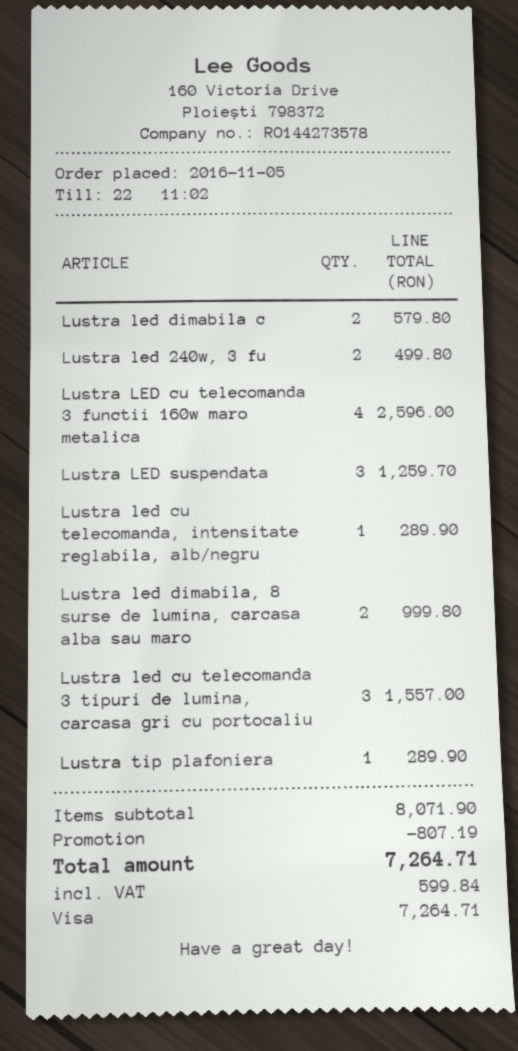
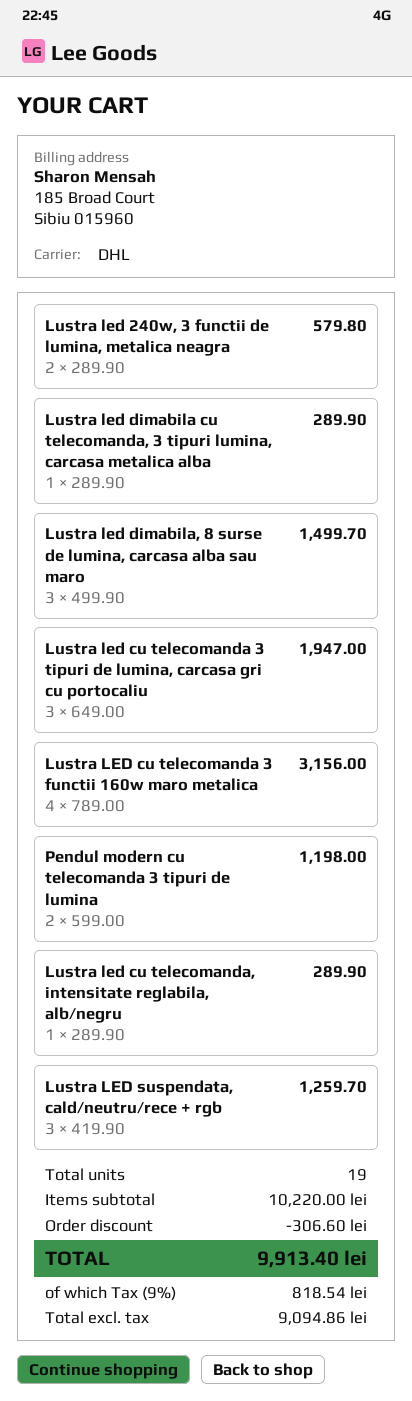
Lustra led dimabila c: 2 for 579.80 -> 1 for 289.90
Lustra led 240w, 3 fu: 2 for 499.80 -> 2 for 579.80
Lustra LED cu telecomanda 3 functii 160w maro metalica: 4 for 2596.00 -> 4 for 3156.00
Lustra led dimabila, 8 surse de lumina, carcasa alba sau maro: 2 for 999.80 -> 3 for 1499.70
Lustra led cu telecomanda 3 tipuri de lumina, carcasa gri cu portocaliu: 3 for 1557.00 -> 3 for 1947.00
Lustra tip plafoniera: 1 for 289.90 -> none
Pendul modern cu telecomanda 3 tipuri de lumina: none -> 2 for 1198.00
subtotal: 8071.90 -> 10220.00
discount: 807.19 -> 306.60
tax: 599.84 -> 818.54
total: 7264.71 -> 9913.40

